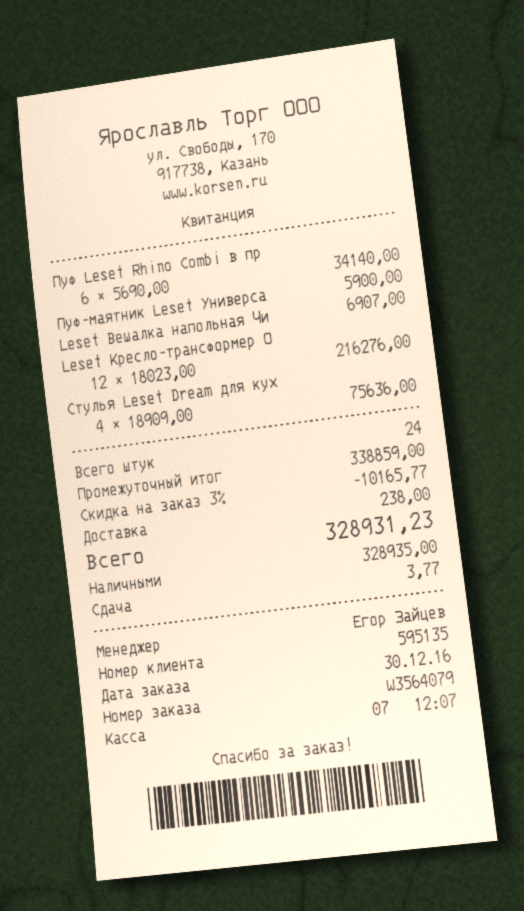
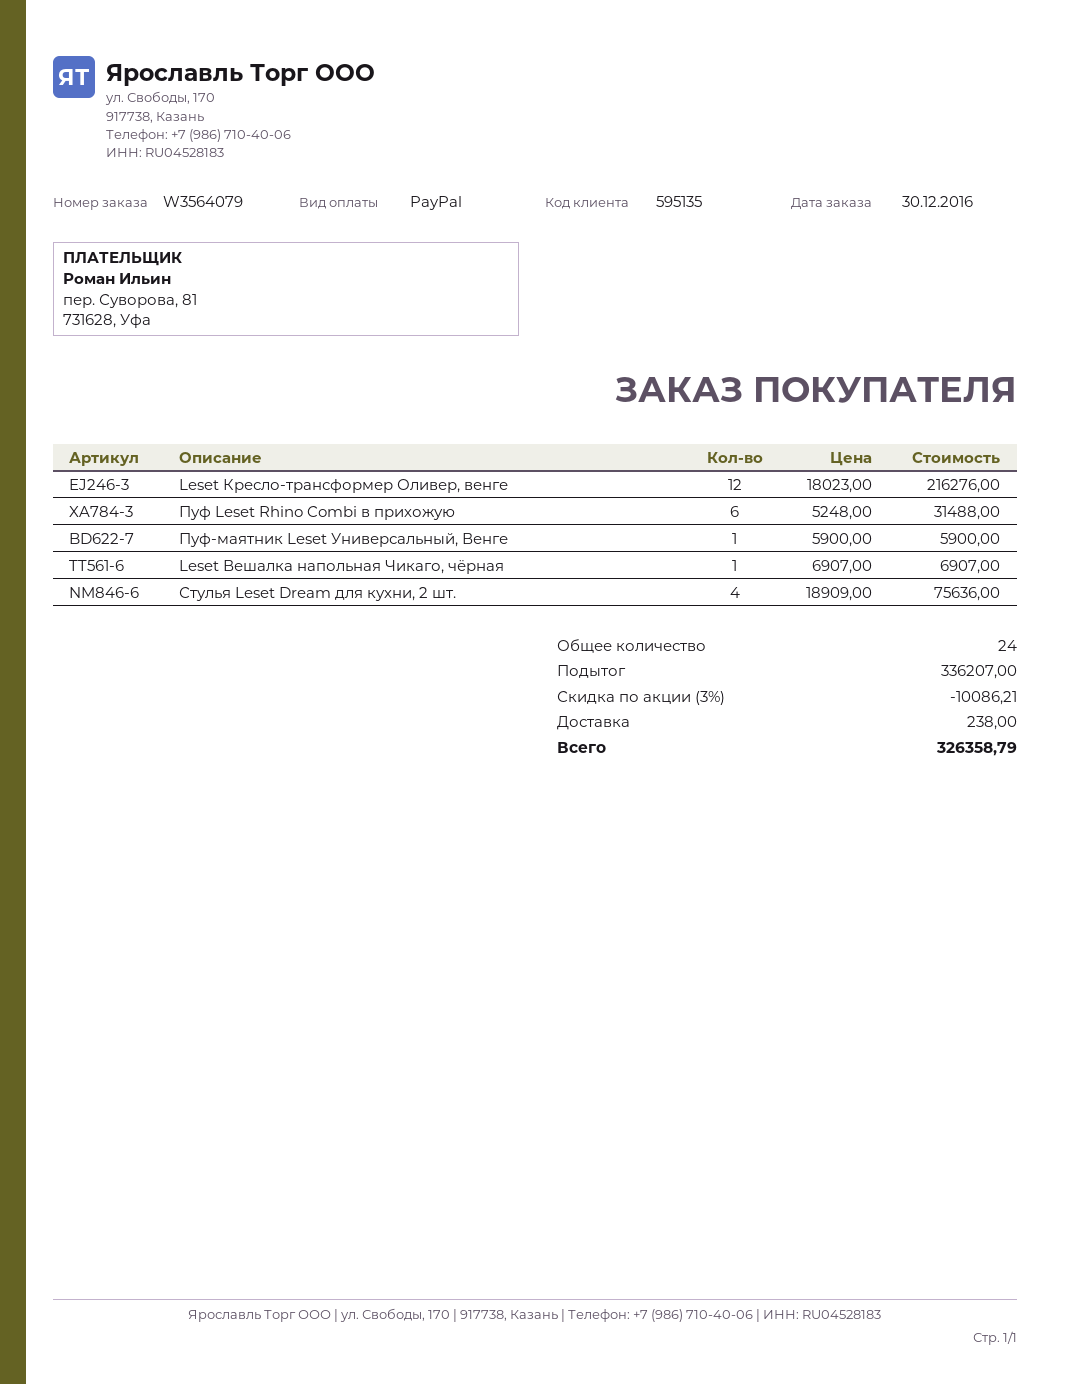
payment method: cash -> PayPal
Пуф Leset Rhino Combi в пр: 6 x 5690.00 = 34140.00 -> 6 x 5248.00 = 31488.00
subtotal: 338859.00 -> 336207.00
discount: 3% = 10165.77 -> 3% = 10086.21
total: 328931.23 -> 326358.79

